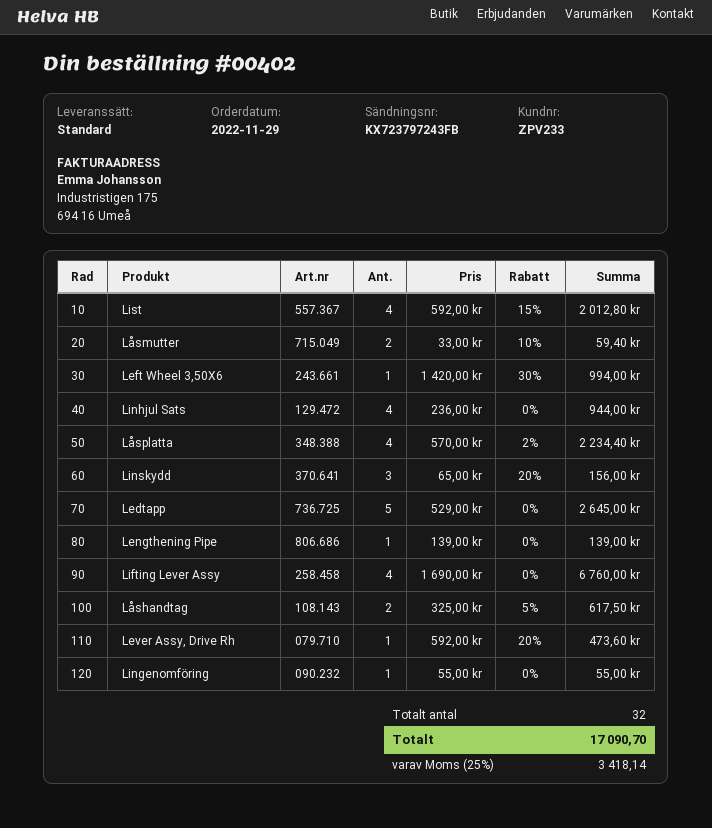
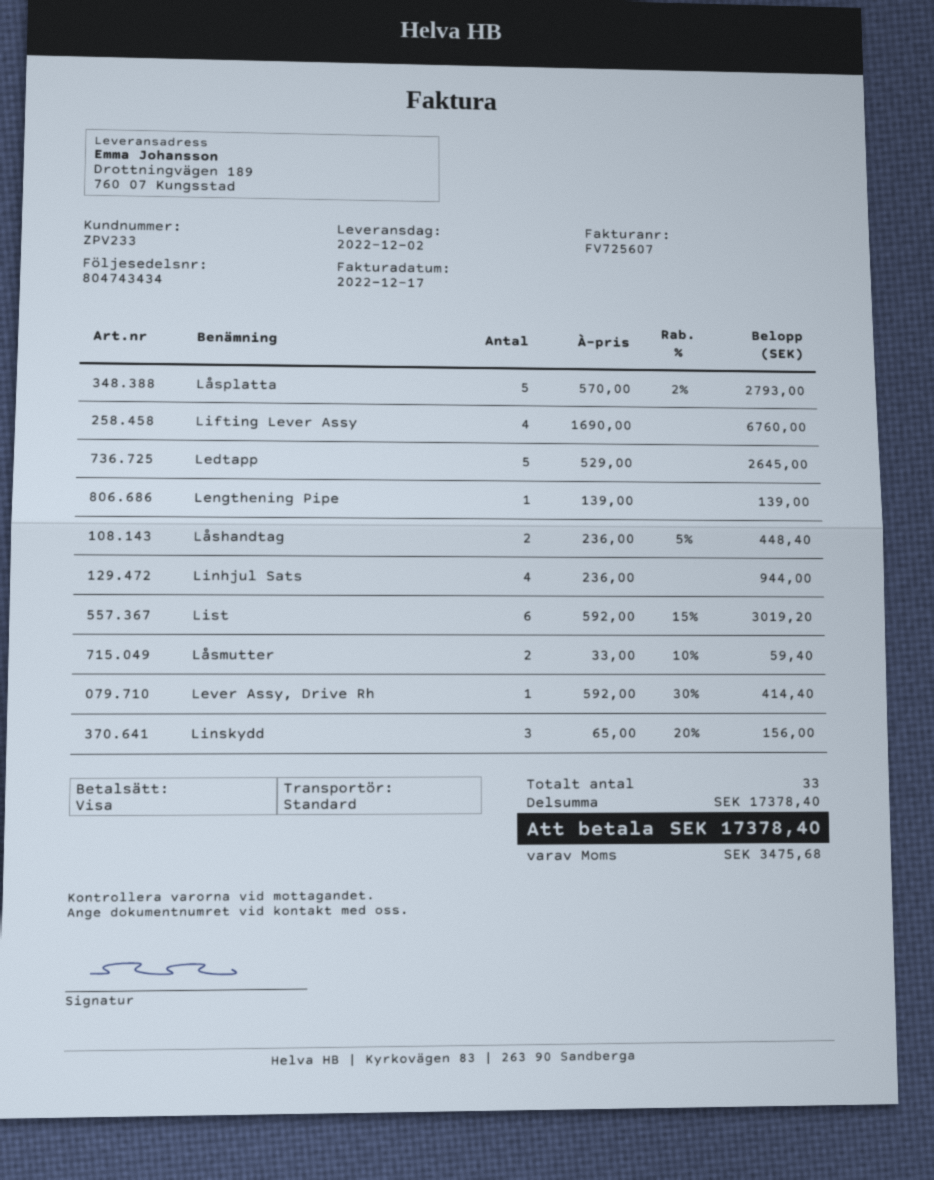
List: 4 x 592.00 - 15% = 2012.80 -> 6 x 592.00 - 15% = 3019.20
Left Wheel 3,50X6: 1 x 1420.00 - 30% = 994.00 -> none
Låsplatta: 4 x 570.00 - 2% = 2234.40 -> 5 x 570.00 - 2% = 2793.00
Låshandtag: 2 x 325.00 - 5% = 617.50 -> 2 x 236.00 - 5% = 448.40
Lever Assy, Drive Rh: 1 x 592.00 - 20% = 473.60 -> 1 x 592.00 - 30% = 414.40
Lingenomföring: 1 x 55.00 = 55.00 -> none
total quantity: 32 -> 33
tax: 3418.14 -> 3475.68
total: 17090.70 -> 17378.40

